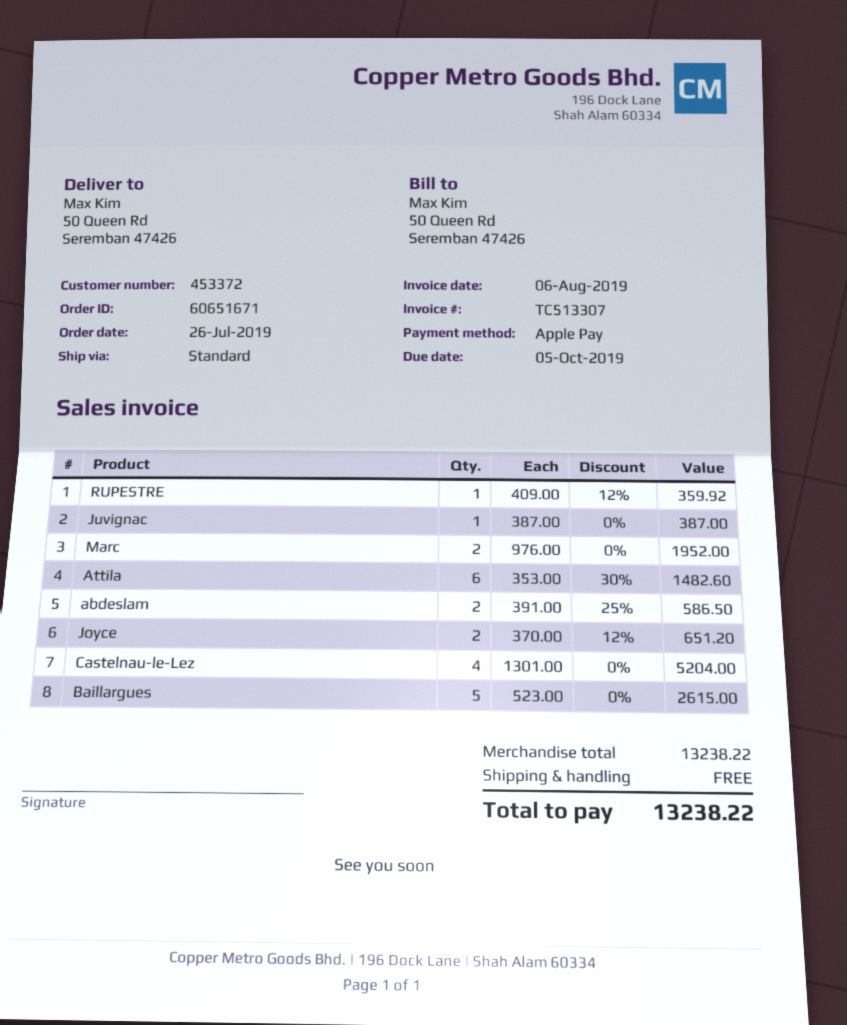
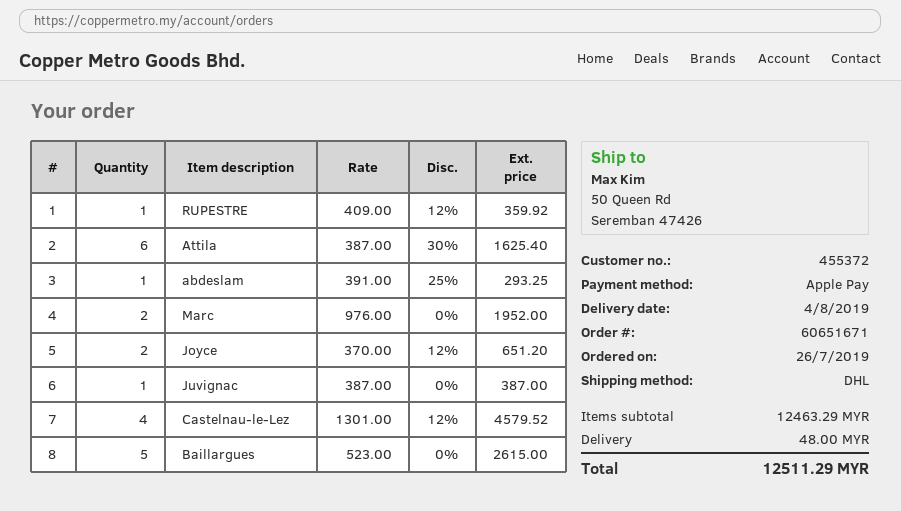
customer number: 453372 -> 455372
shipping method: standard -> DHL
Attila: 6 x 353.00 - 30% = 1482.60 -> 6 x 387.00 - 30% = 1625.40
abdeslam: 2 x 391.00 - 25% = 586.50 -> 1 x 391.00 - 25% = 293.25
Castelnau-le-Lez: 4 x 1301.00 = 5204.00 -> 4 x 1301.00 - 12% = 4579.52
subtotal: 13238.22 -> 12463.29
shipping: 0.00 -> 48.00
total: 13238.22 -> 12511.29

